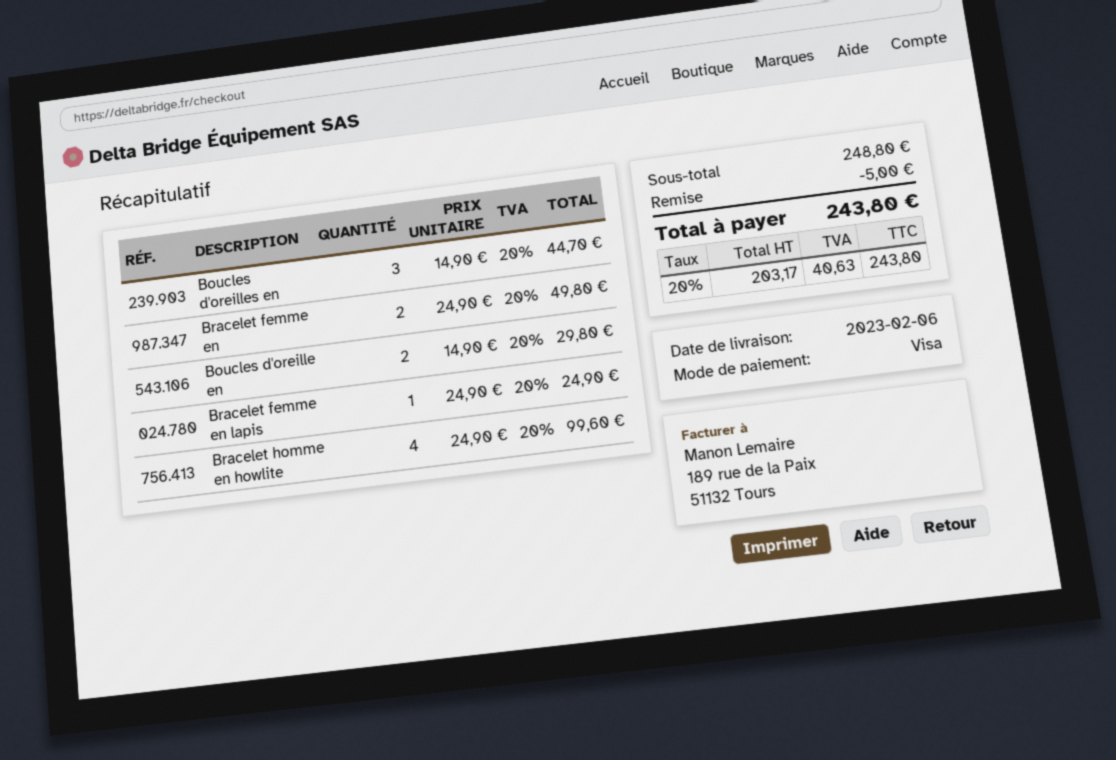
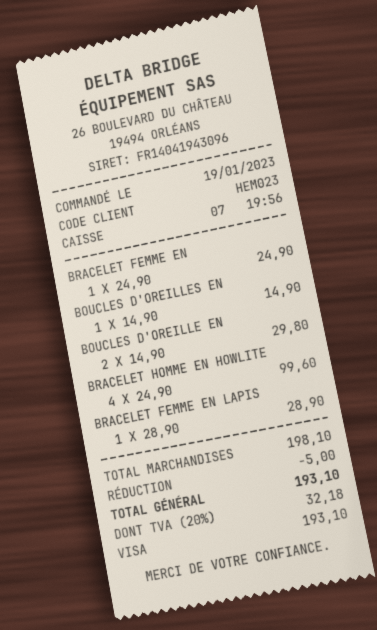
Boucles d'oreilles en: 3 x 14.90 = 44.70 -> 1 x 14.90 = 14.90
Bracelet femme en: 2 x 24.90 = 49.80 -> 1 x 24.90 = 24.90
Bracelet femme en lapis: 1 x 24.90 = 24.90 -> 1 x 28.90 = 28.90
subtotal: 248.80 -> 198.10
tax: 20% = 40.63 -> 20% = 32.18
total: 243.80 -> 193.10

